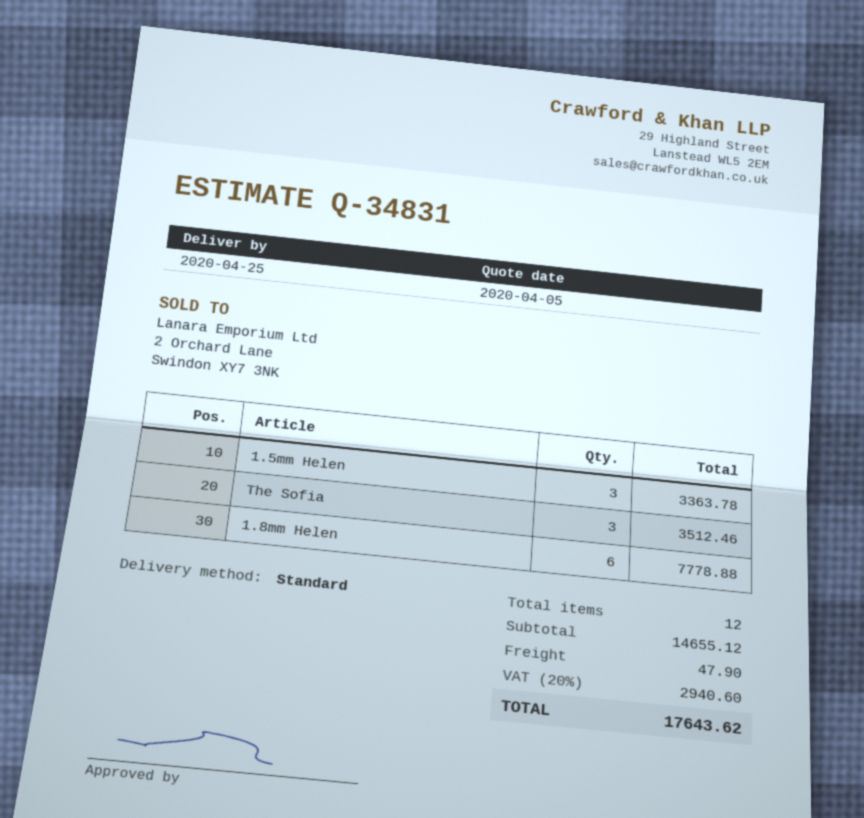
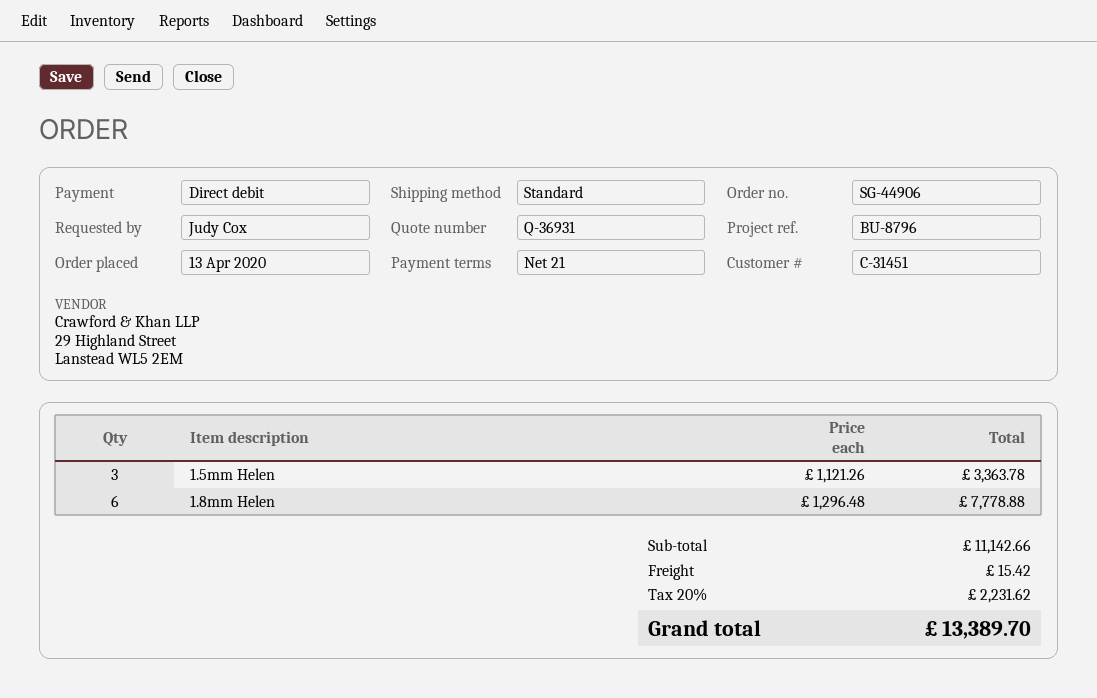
quote number: Q-34831 -> Q-36931
The Sofia: 3 for 3512.46 -> none
subtotal: 14655.12 -> 11142.66
shipping: 47.90 -> 15.42
tax: 20% = 2940.60 -> 20% = 2231.62
total: 17643.62 -> 13389.70

